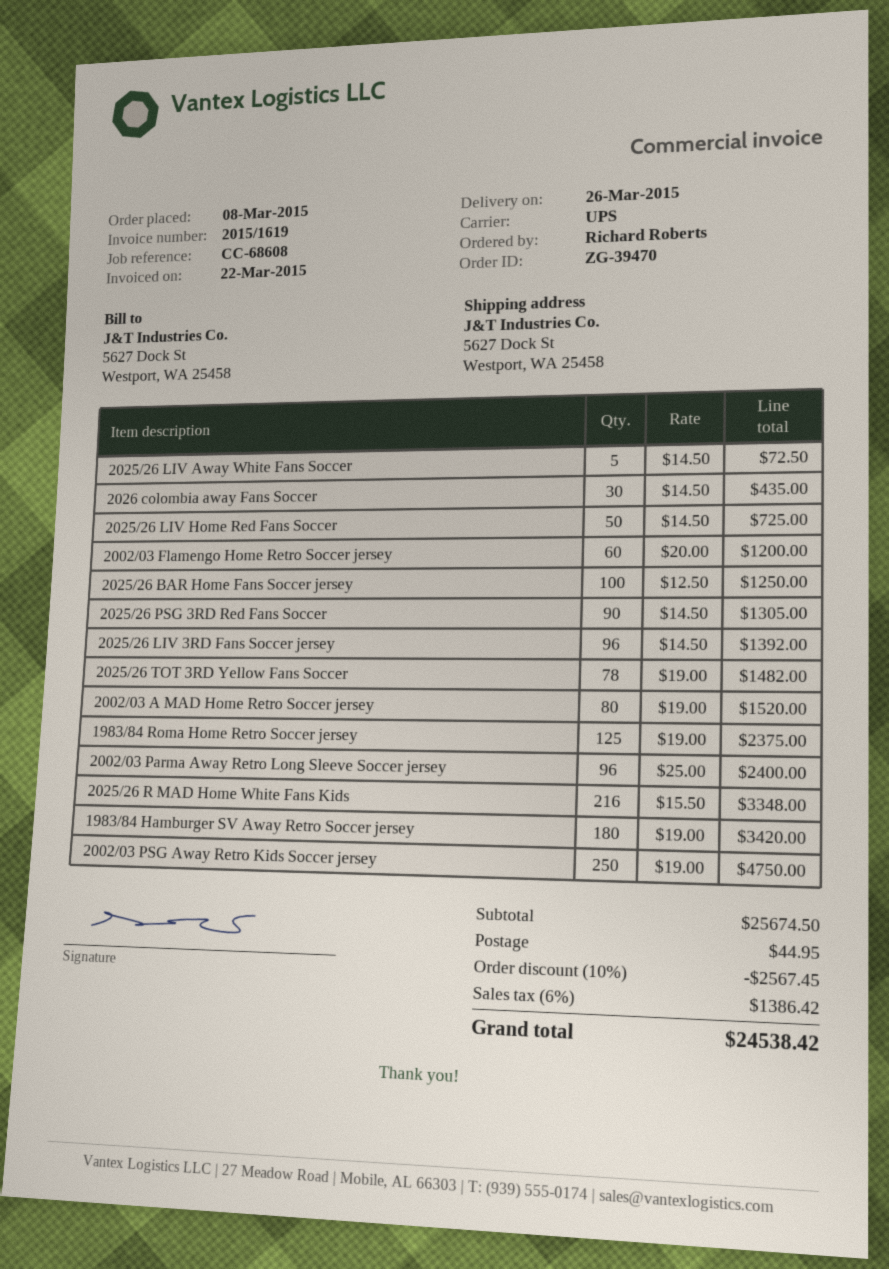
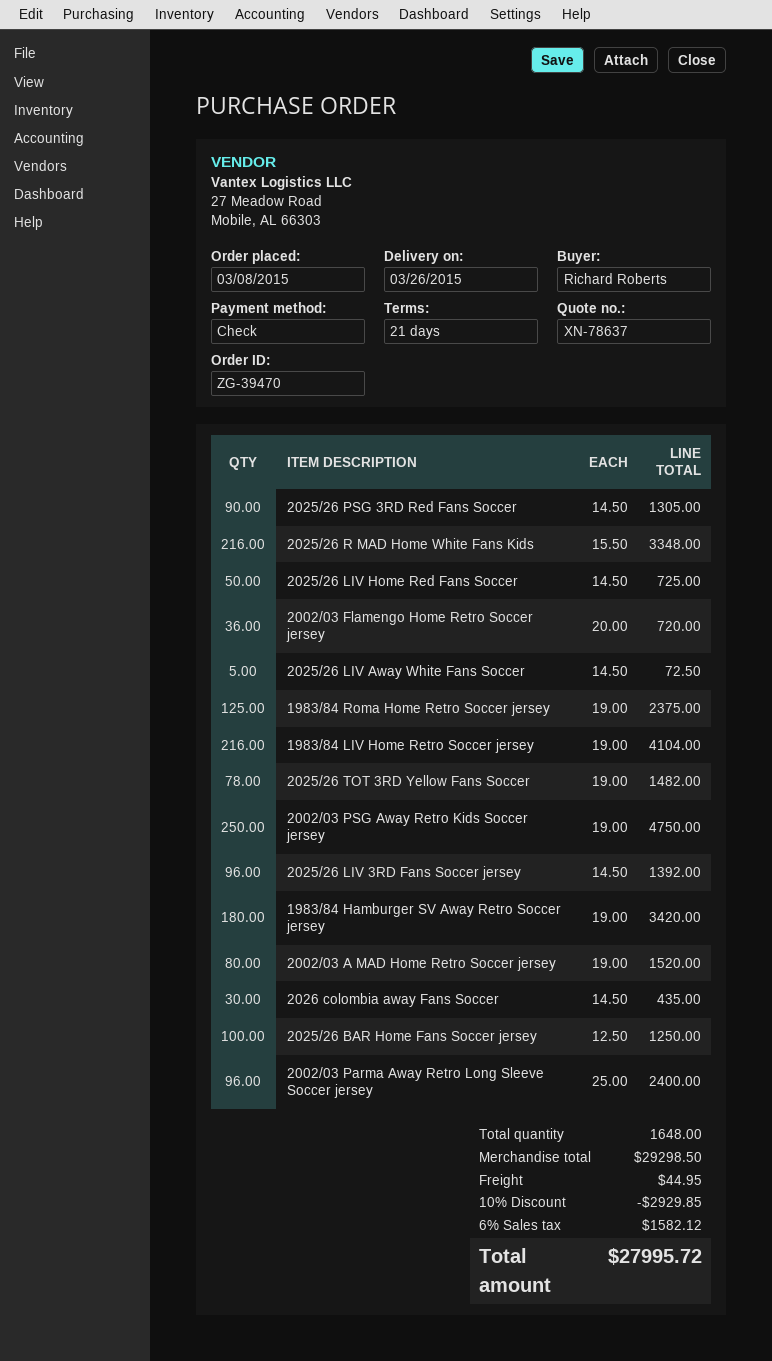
2002/03 Flamengo Home Retro Soccer jersey: 60 x 20.00 = 1200.00 -> 36 x 20.00 = 720.00
1983/84 LIV Home Retro Soccer jersey: none -> 216 x 19.00 = 4104.00
subtotal: 25674.50 -> 29298.50
discount: 10% = 2567.45 -> 10% = 2929.85
tax: 6% = 1386.42 -> 6% = 1582.12
total: 24538.42 -> 27995.72

